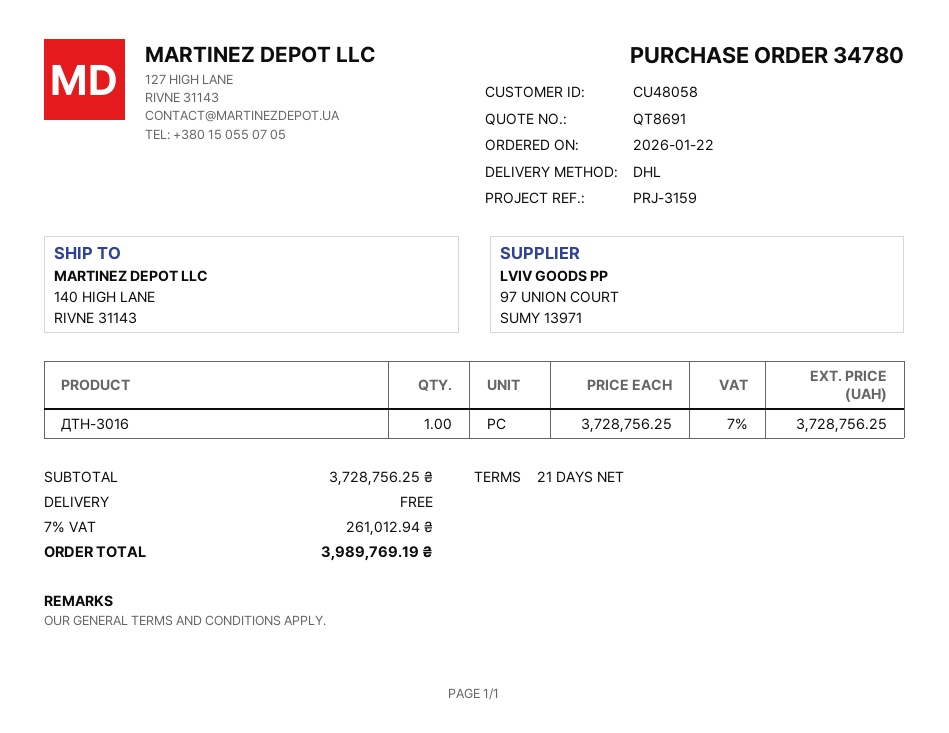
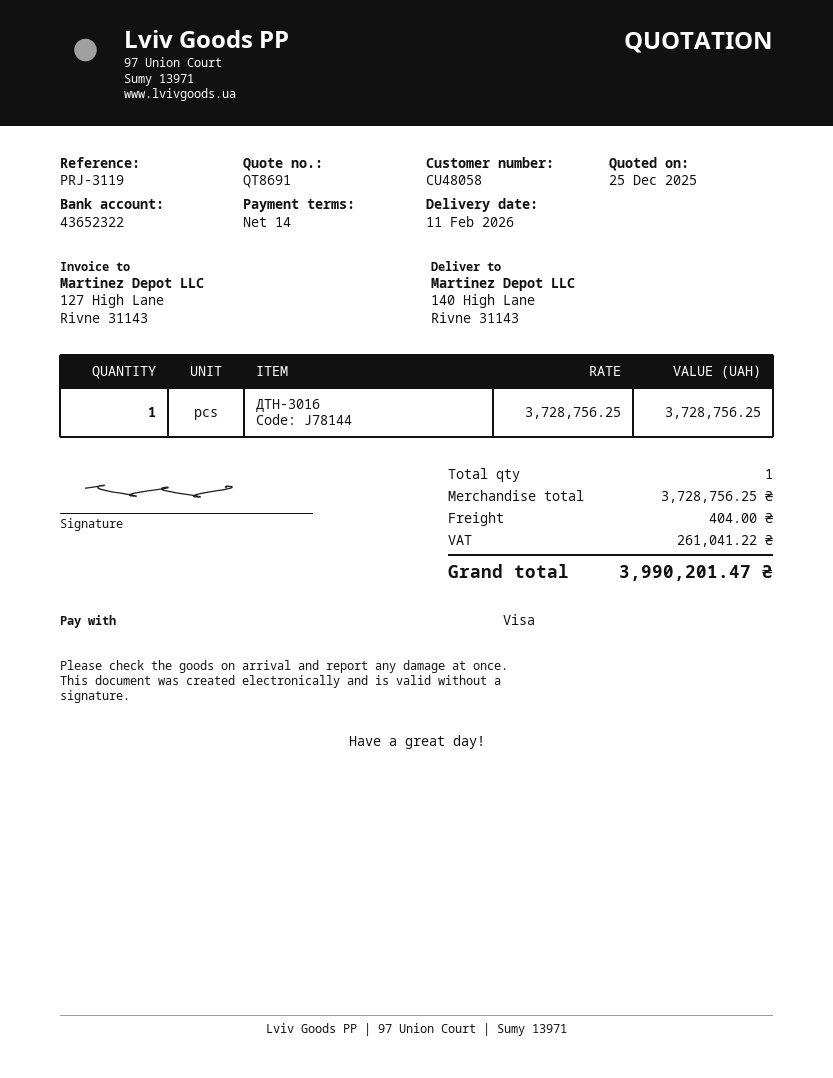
payment terms: 21 days -> 14 days
reference: PRJ-3159 -> PRJ-3119
shipping: 0.00 -> 404.00
tax: 261012.94 -> 261041.22
total: 3989769.19 -> 3990201.47

